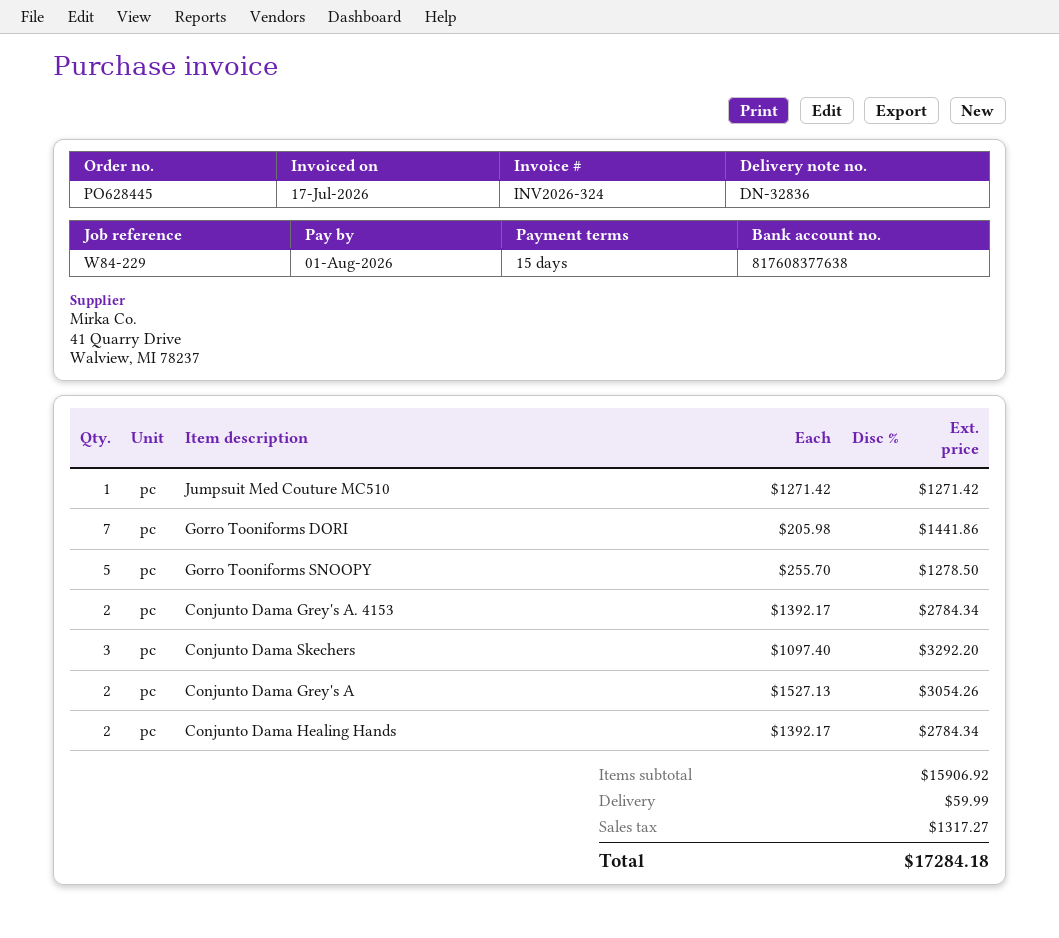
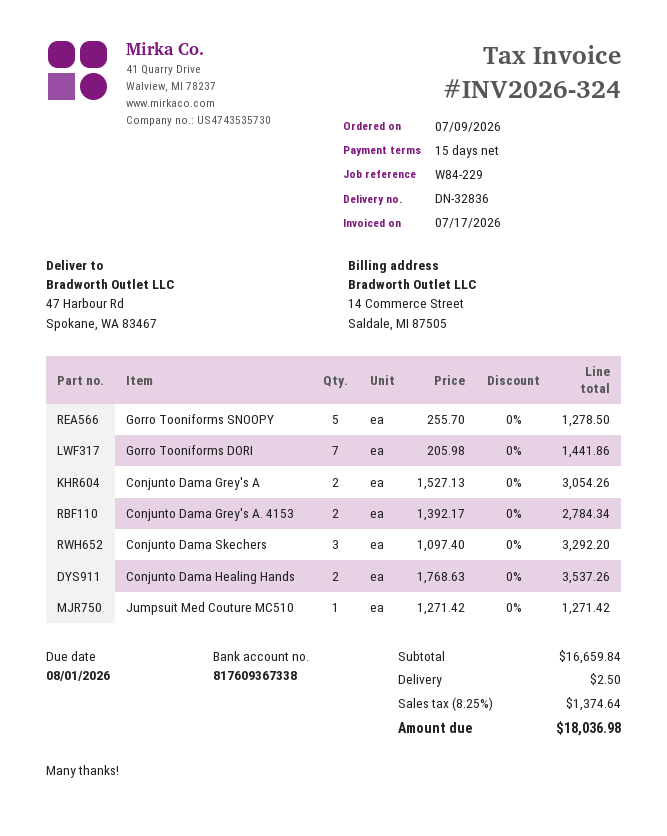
bank account: 817608377638 -> 817609367338
Conjunto Dama Healing Hands: 2 x 1392.17 = 2784.34 -> 2 x 1768.63 = 3537.26
subtotal: 15906.92 -> 16659.84
shipping: 59.99 -> 2.50
tax: 1317.27 -> 1374.64
total: 17284.18 -> 18036.98

